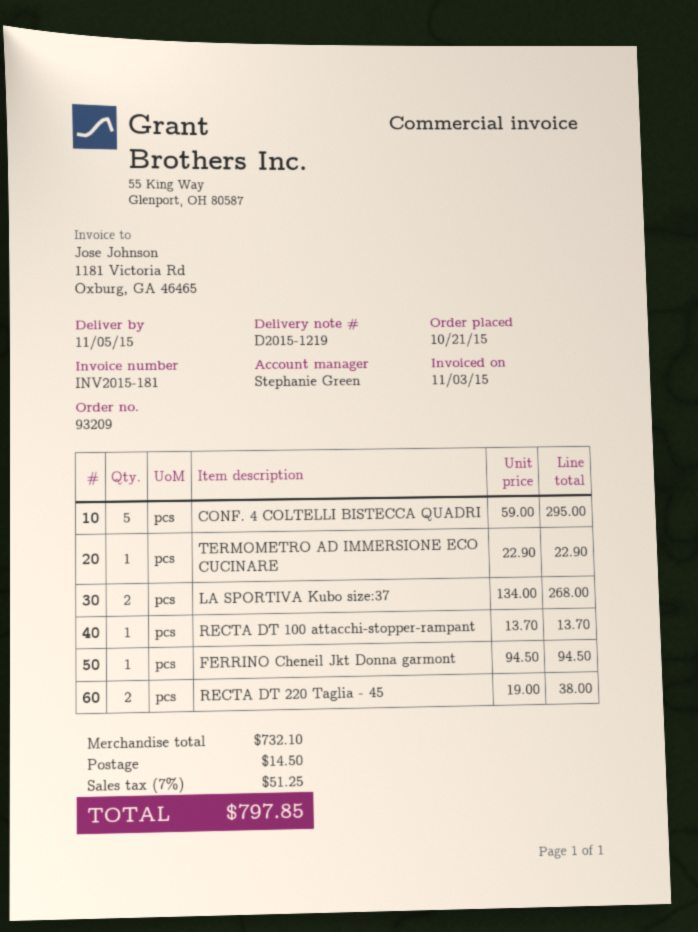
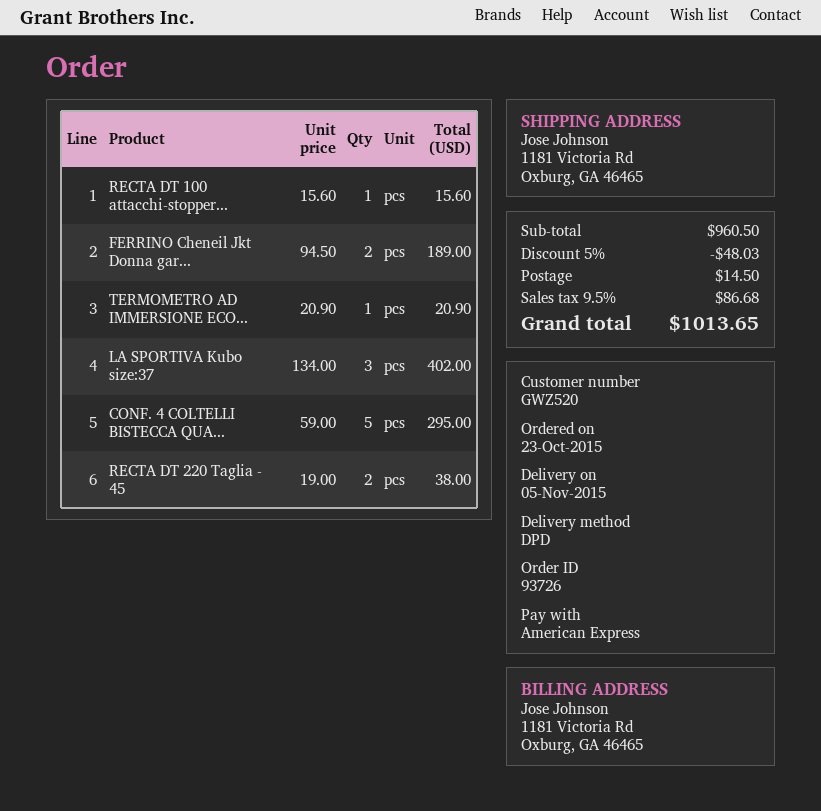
order number: 93209 -> 93726
order date: 2015-10-21 -> 2015-10-23
TERMOMETRO AD IMMERSIONE ECO CUCINARE: 1 x 22.90 = 22.90 -> 1 x 20.90 = 20.90
LA SPORTIVA Kubo size:37: 2 x 134.00 = 268.00 -> 3 x 134.00 = 402.00
RECTA DT 100 attacchi-stopper-rampant: 1 x 13.70 = 13.70 -> 1 x 15.60 = 15.60
FERRINO Cheneil Jkt Donna garmont: 1 x 94.50 = 94.50 -> 2 x 94.50 = 189.00
subtotal: 732.10 -> 960.50
discount: none -> 5% = 48.03
tax: 7% = 51.25 -> 9.5% = 86.68
total: 797.85 -> 1013.65

